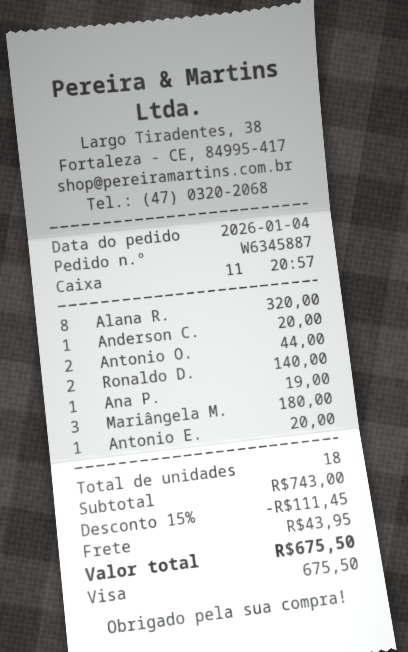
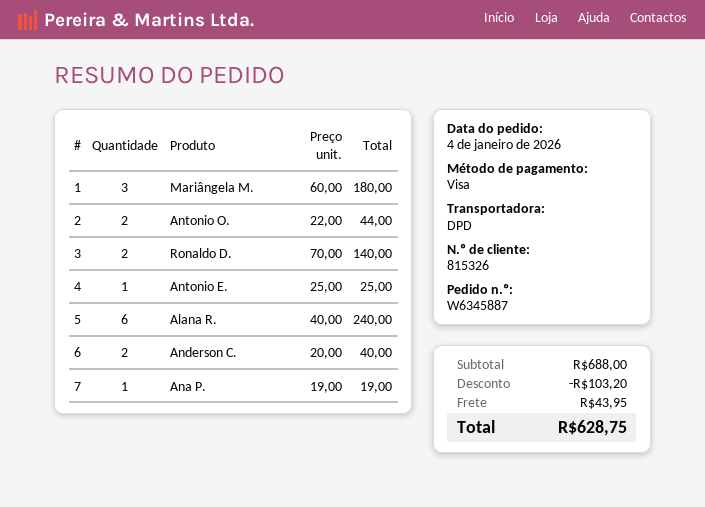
Alana R.: 8 for 320.00 -> 6 for 240.00
Anderson C.: 1 for 20.00 -> 2 for 40.00
Antonio E.: 1 for 20.00 -> 1 for 25.00
subtotal: 743.00 -> 688.00
discount: 111.45 -> 103.20
total: 675.50 -> 628.75

